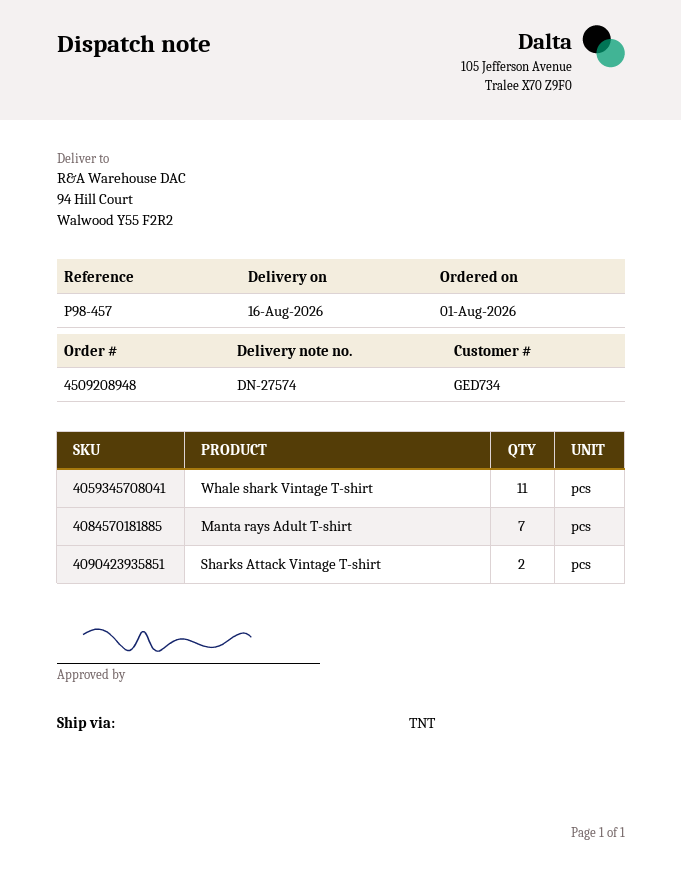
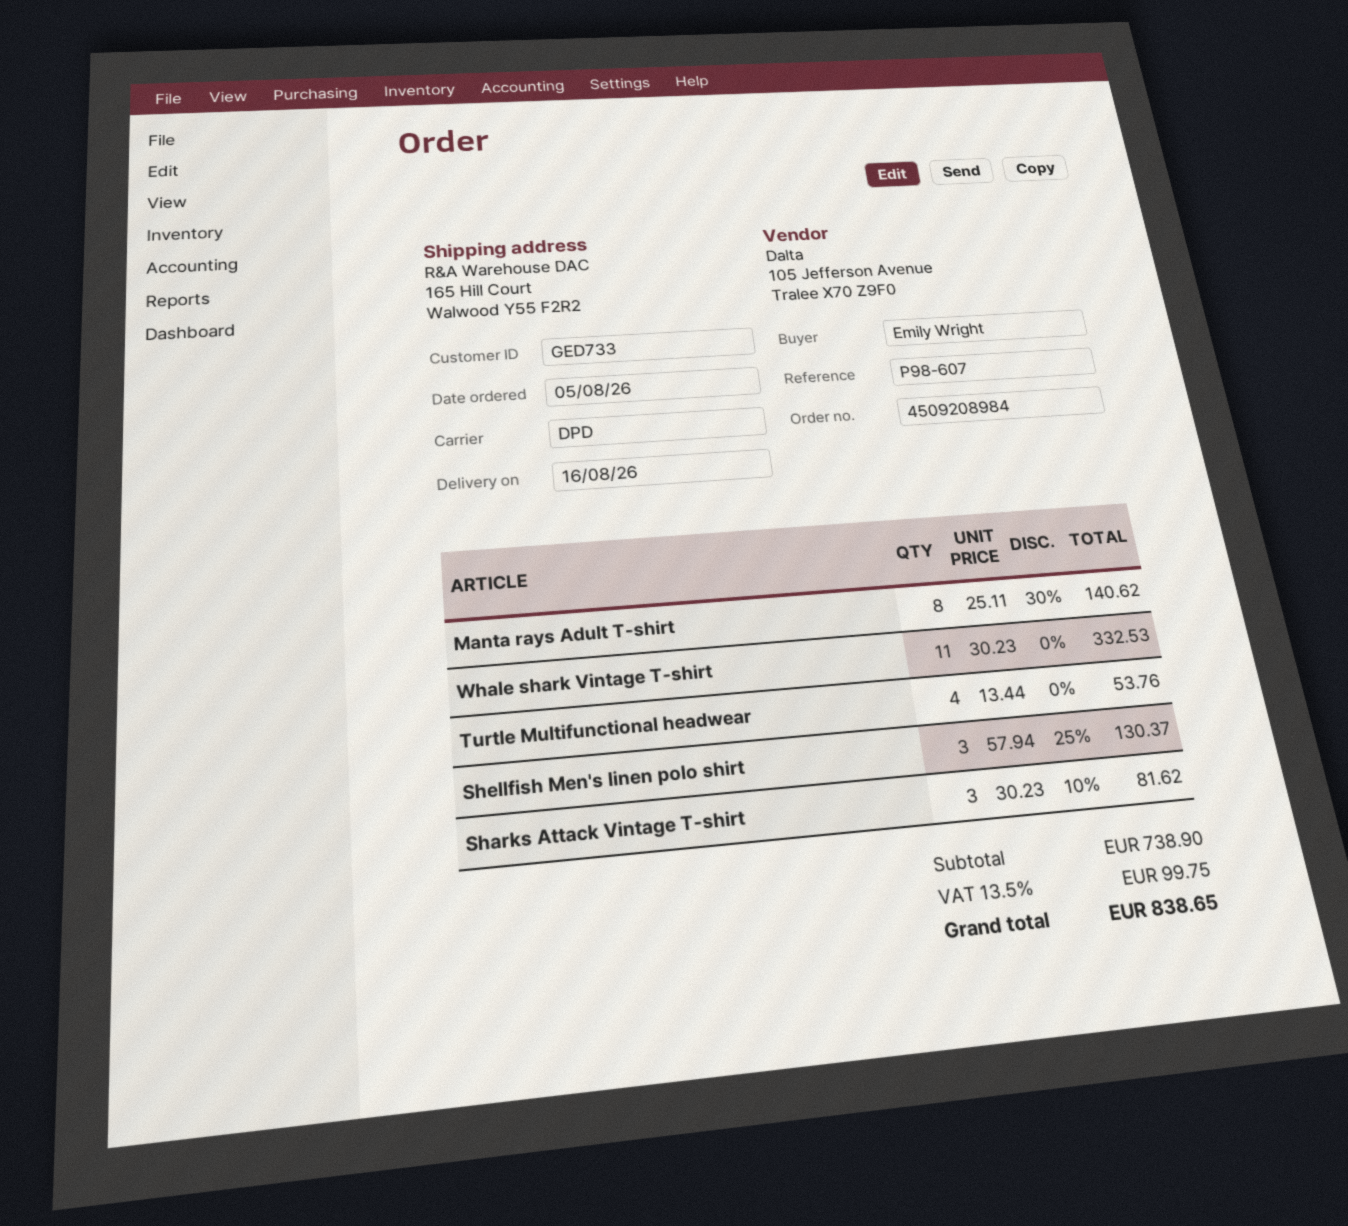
order number: 4509208948 -> 4509208984
order date: 2026-08-01 -> 2026-08-05
customer number: GED734 -> GED733
reference: P98-457 -> P98-607
shipping method: TNT -> DPD
ship to: 94 Hill Court, Walwood Y55 F2R2 -> 165 Hill Court, Walwood Y55 F2R2
Manta rays Adult T-shirt: 7 -> 8
Sharks Attack Vintage T-shirt: 2 -> 3
Turtle Multifunctional headwear: none -> 4
Shellfish Men's linen polo shirt: none -> 3

